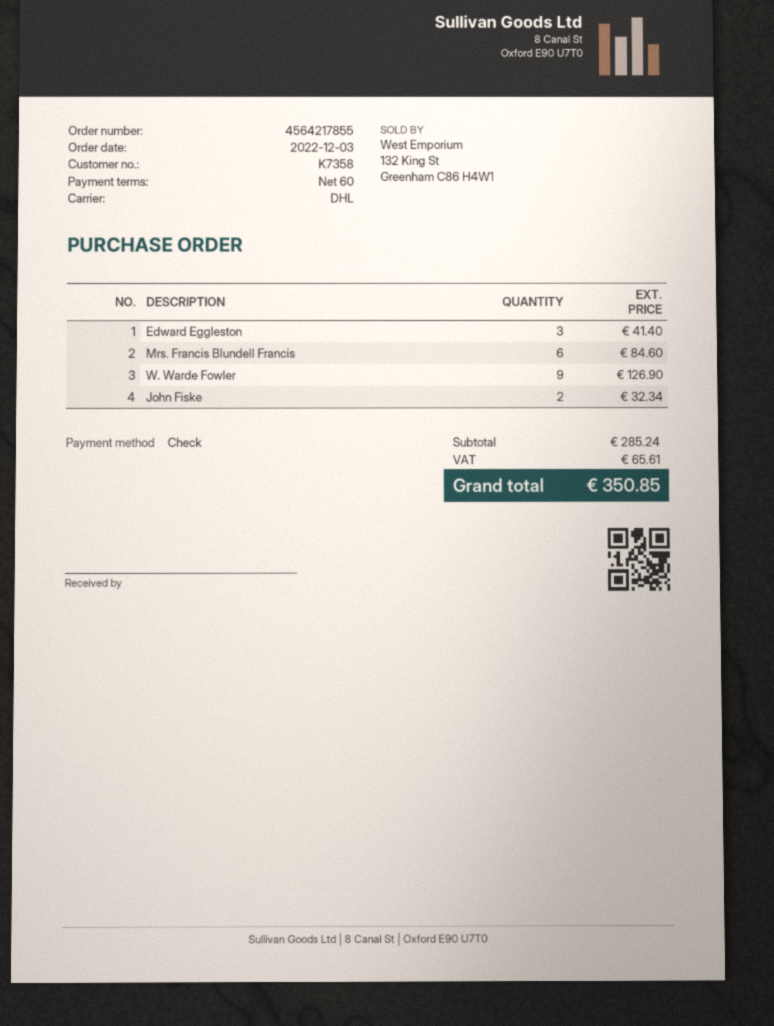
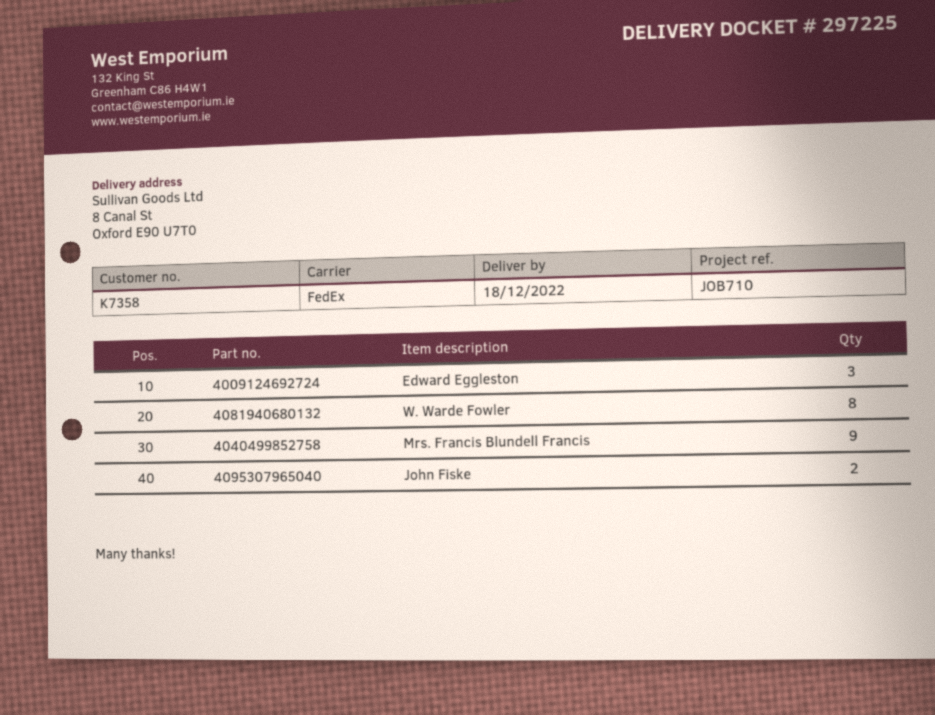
shipping method: DHL -> FedEx
Mrs. Francis Blundell Francis: 6 -> 9
W. Warde Fowler: 9 -> 8

